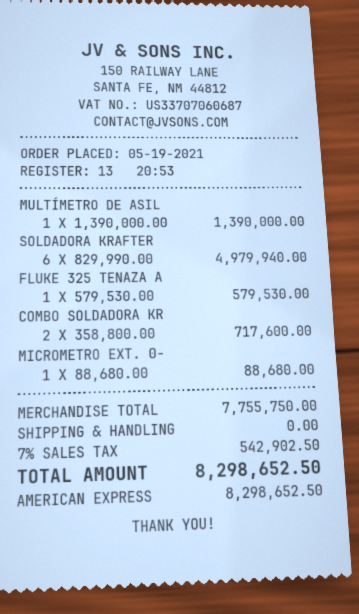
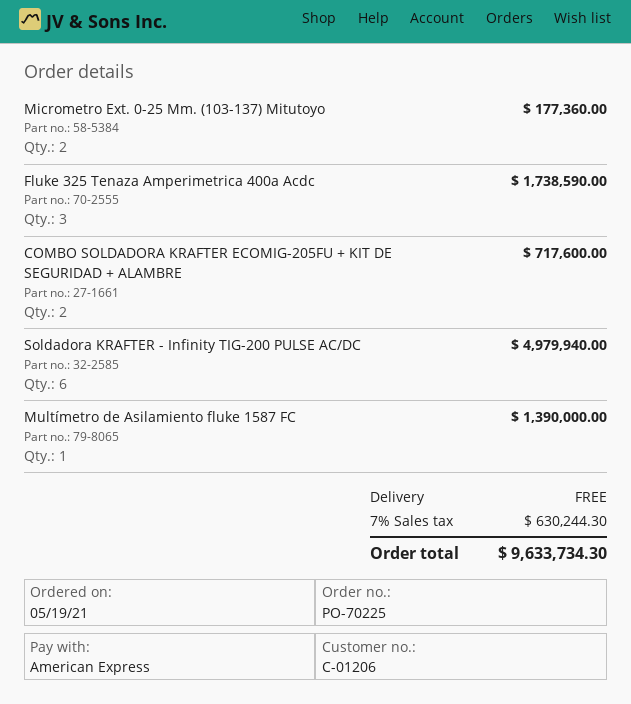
FLUKE 325 TENAZA A: 1 for 579530.00 -> 3 for 1738590.00
MICROMETRO EXT. 0-: 1 for 88680.00 -> 2 for 177360.00
tax: 7% = 542902.50 -> 7% = 630244.30
total: 8298652.50 -> 9633734.30

